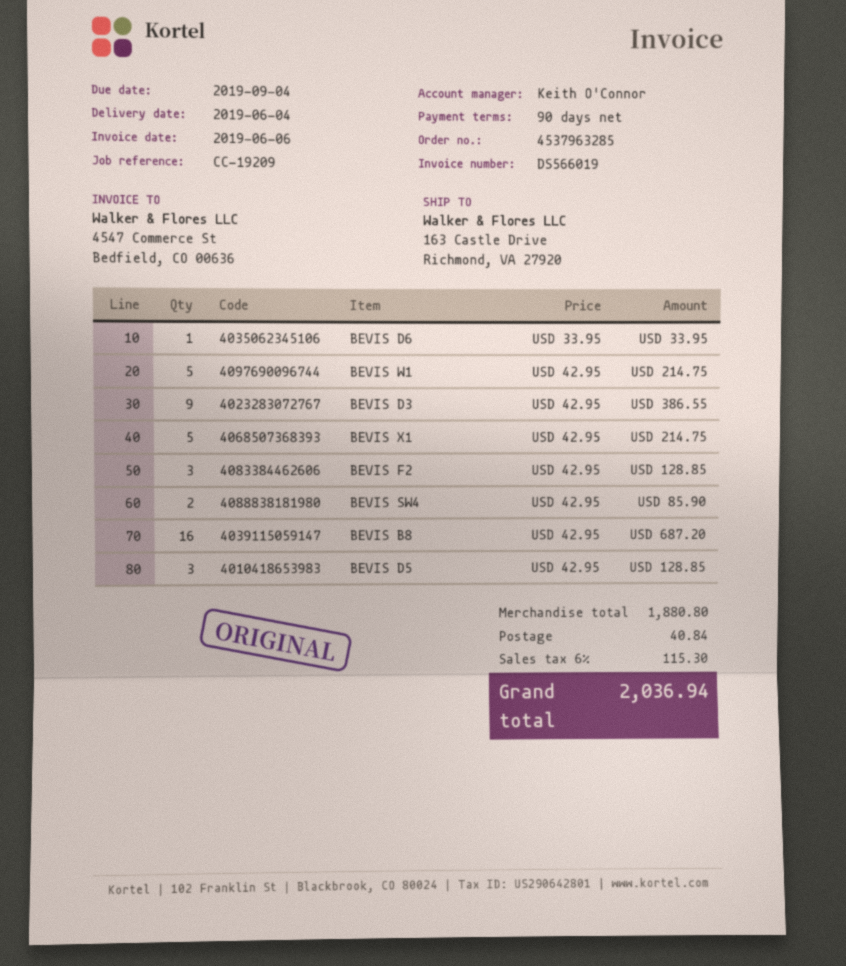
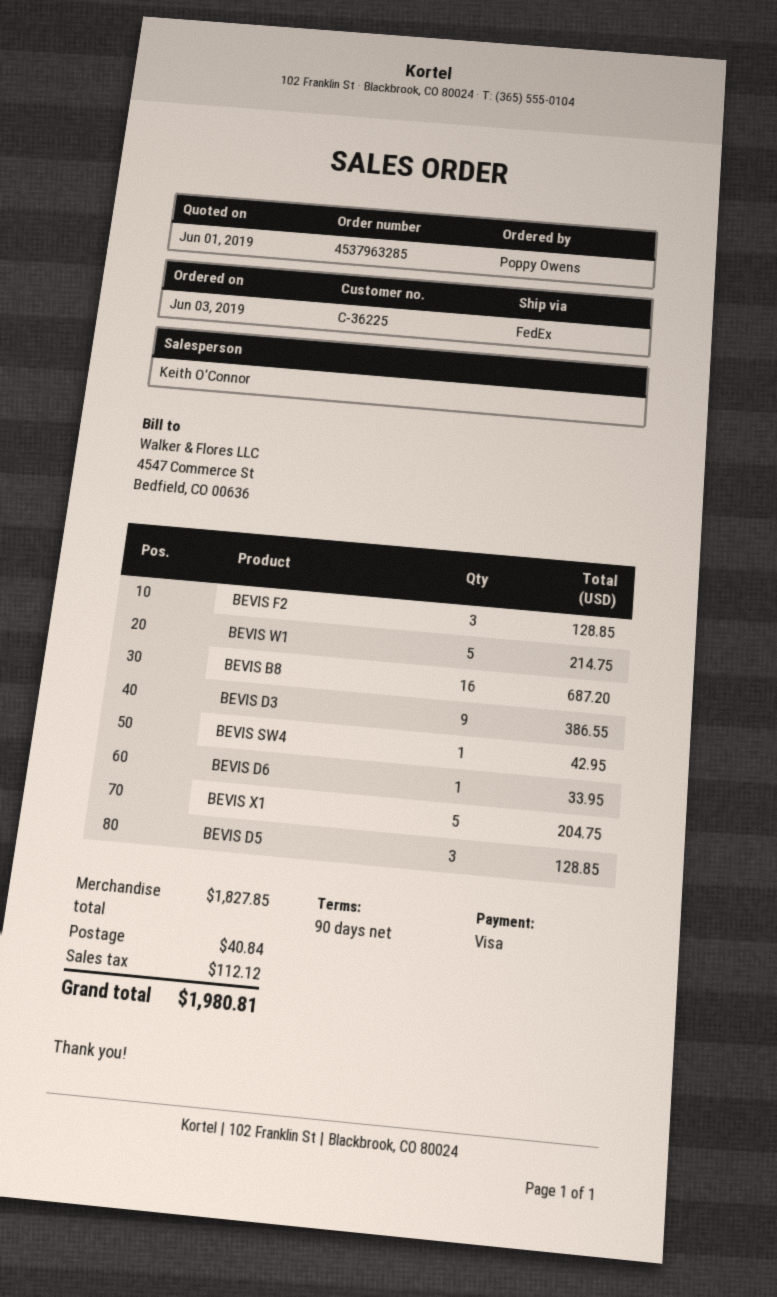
BEVIS X1: 5 for 214.75 -> 5 for 204.75
BEVIS SW4: 2 for 85.90 -> 1 for 42.95
subtotal: 1880.80 -> 1827.85
tax: 115.30 -> 112.12
total: 2036.94 -> 1980.81

